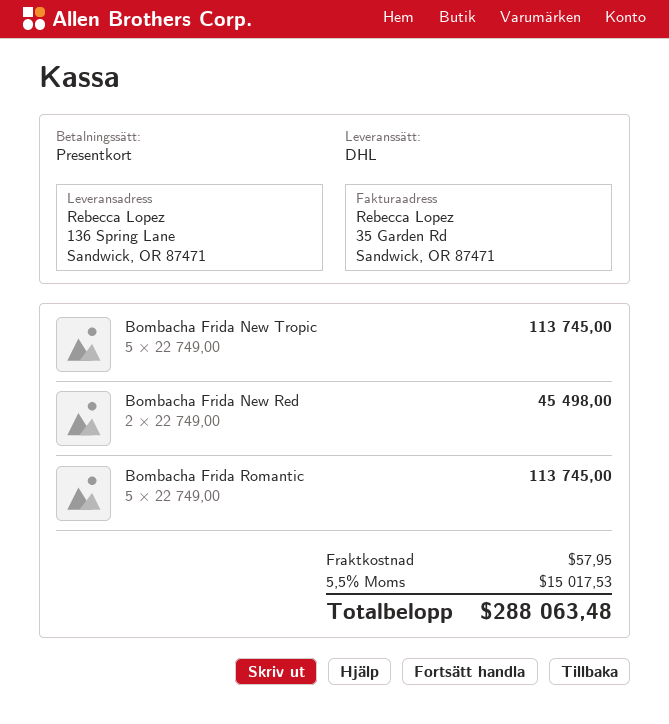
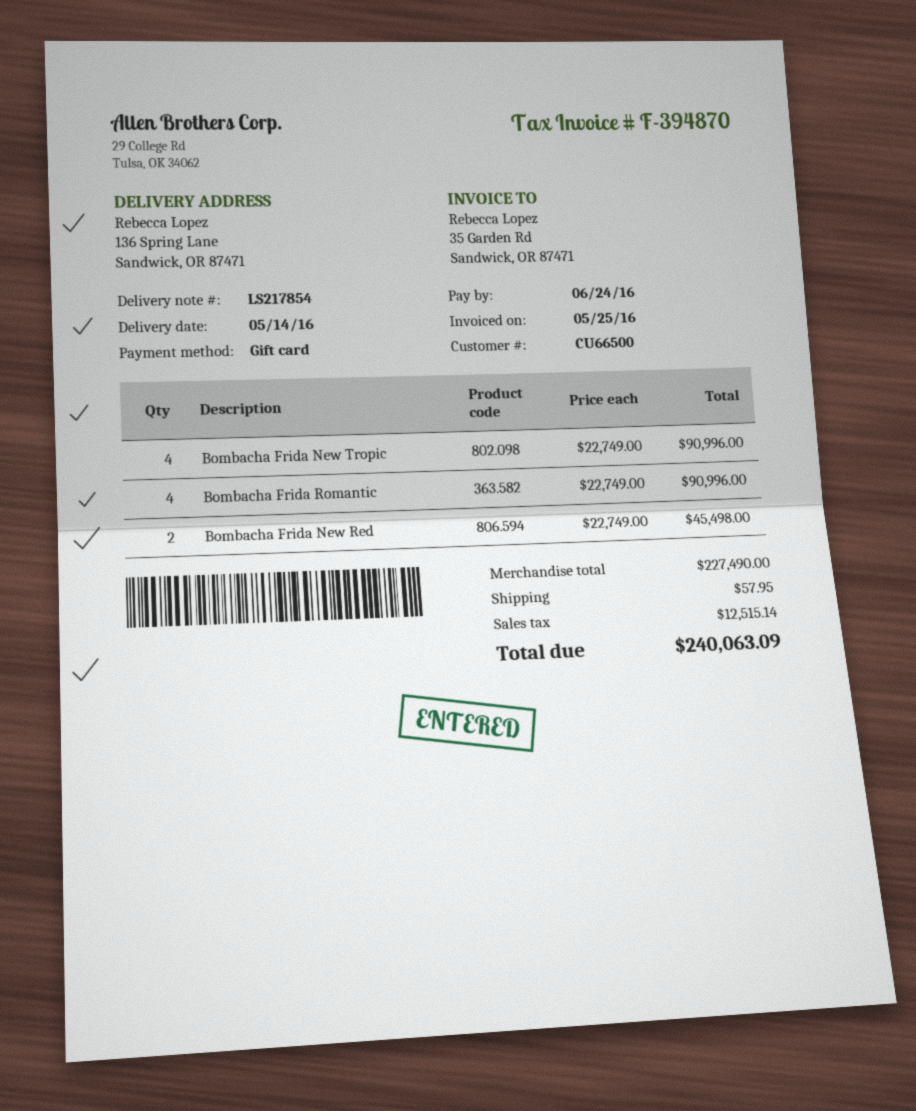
Bombacha Frida New Tropic: 5 x 22749.00 = 113745.00 -> 4 x 22749.00 = 90996.00
Bombacha Frida Romantic: 5 x 22749.00 = 113745.00 -> 4 x 22749.00 = 90996.00
tax: 15017.53 -> 12515.14
total: 288063.48 -> 240063.09

